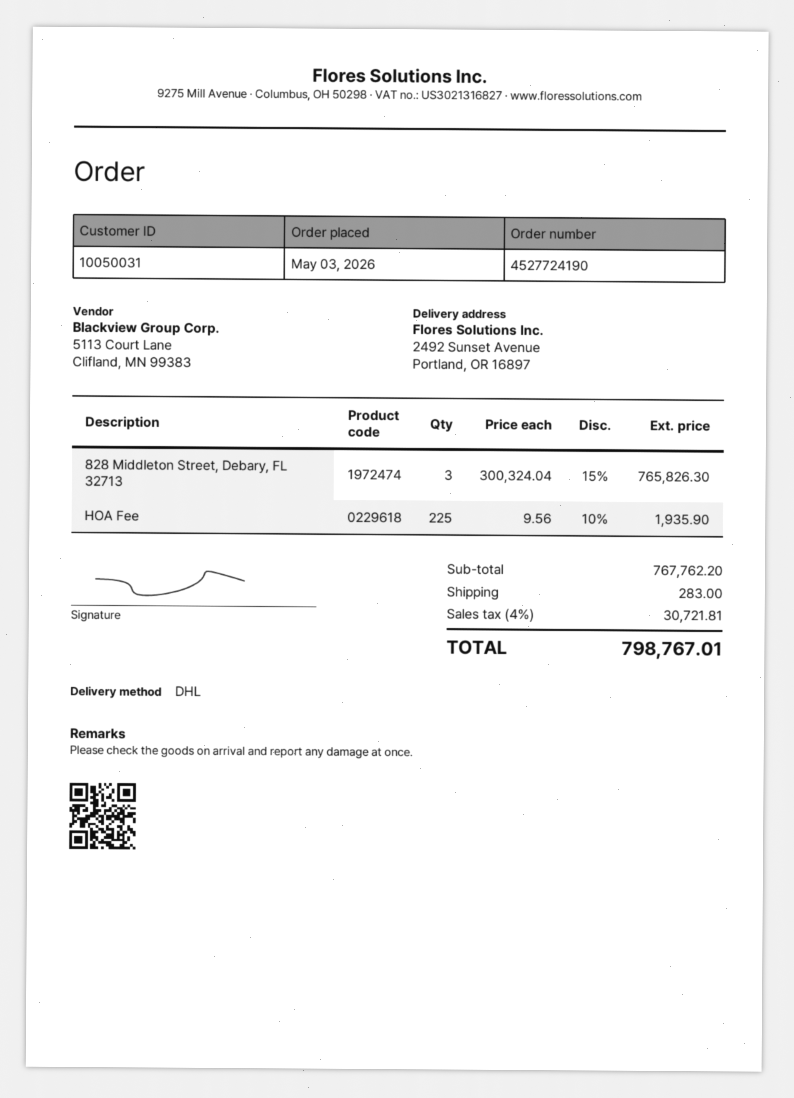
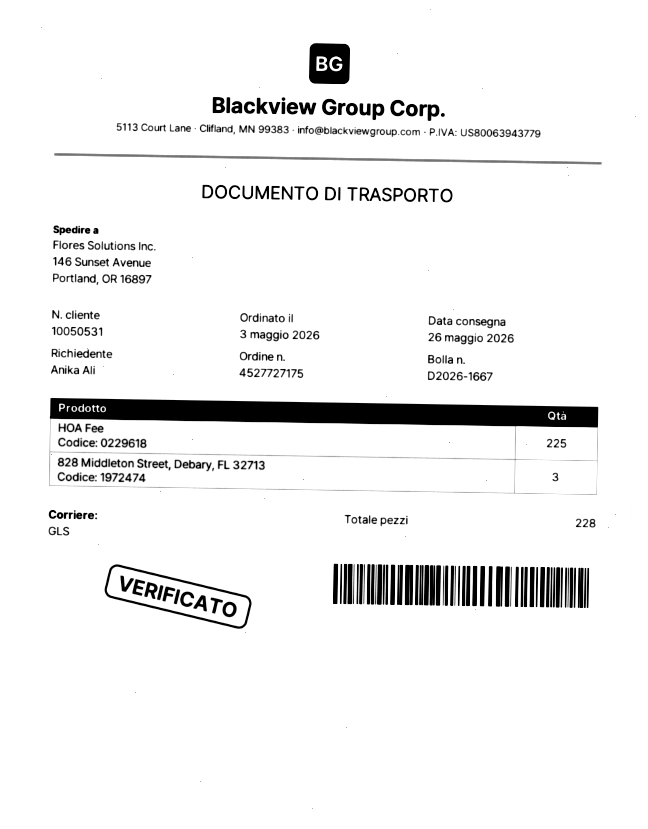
order number: 4527724190 -> 4527727175
customer number: 10050031 -> 10050531
shipping method: DHL -> GLS
ship to: 2492 Sunset Avenue, Portland, OR 16897 -> 146 Sunset Avenue, Portland, OR 16897

